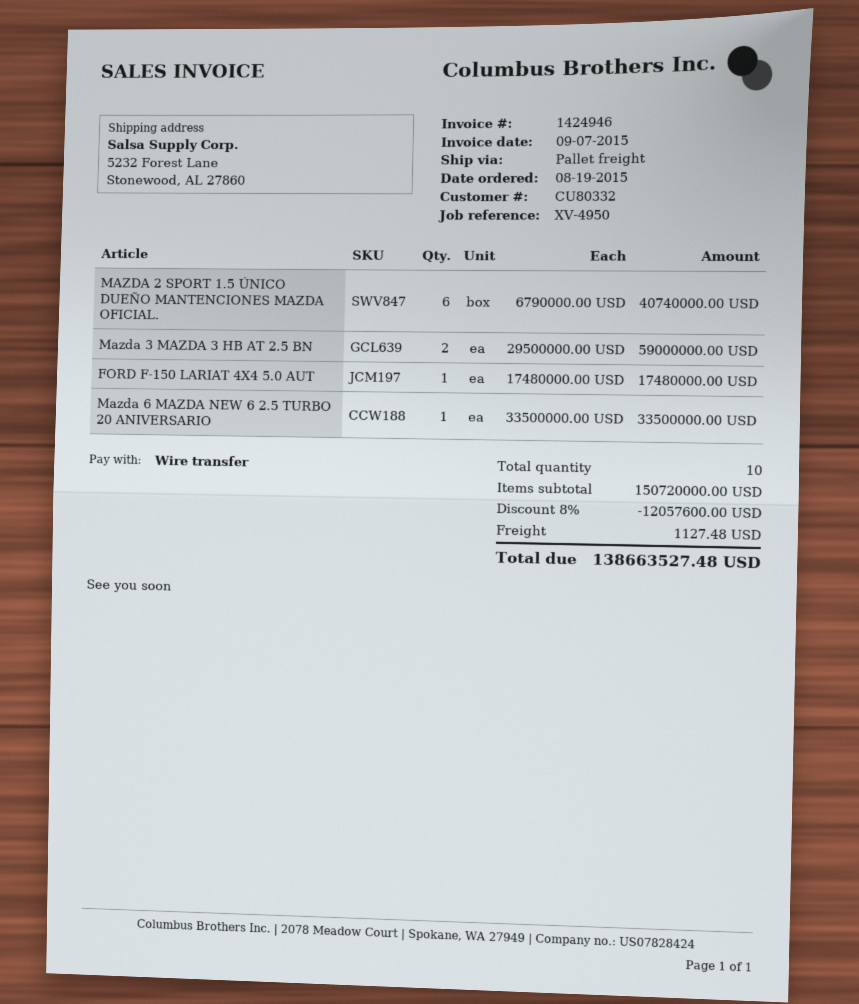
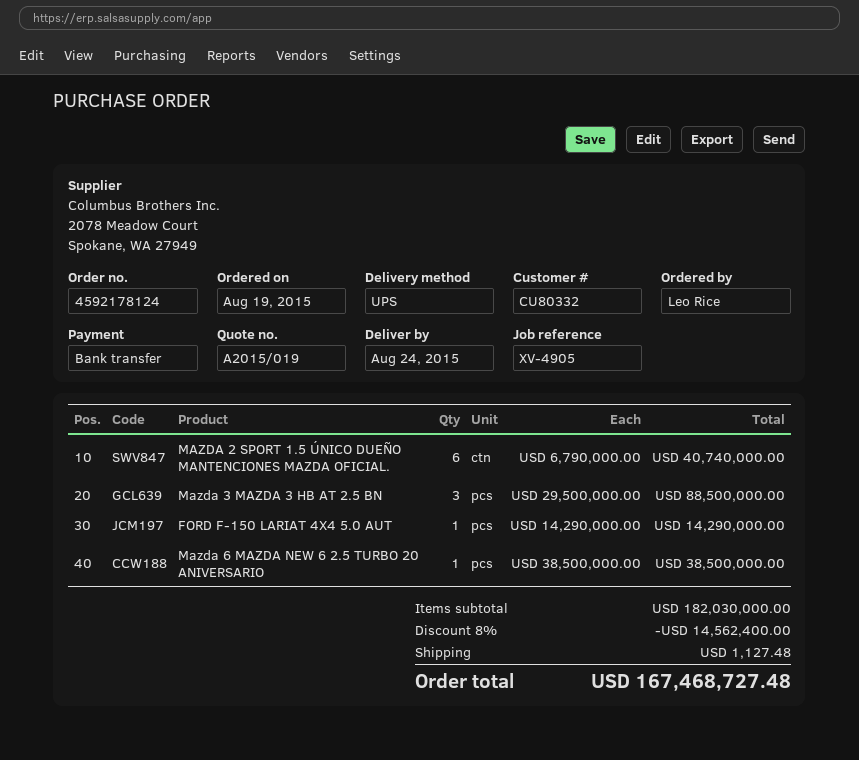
reference: XV-4950 -> XV-4905
shipping method: pallet freight -> UPS
Mazda 3 MAZDA 3 HB AT 2.5 BN: 2 x 29500000.00 = 59000000.00 -> 3 x 29500000.00 = 88500000.00
FORD F-150 LARIAT 4X4 5.0 AUT: 1 x 17480000.00 = 17480000.00 -> 1 x 14290000.00 = 14290000.00
Mazda 6 MAZDA NEW 6 2.5 TURBO 20 ANIVERSARIO: 1 x 33500000.00 = 33500000.00 -> 1 x 38500000.00 = 38500000.00
subtotal: 150720000.00 -> 182030000.00
discount: 8% = 12057600.00 -> 8% = 14562400.00
total: 138663527.48 -> 167468727.48

